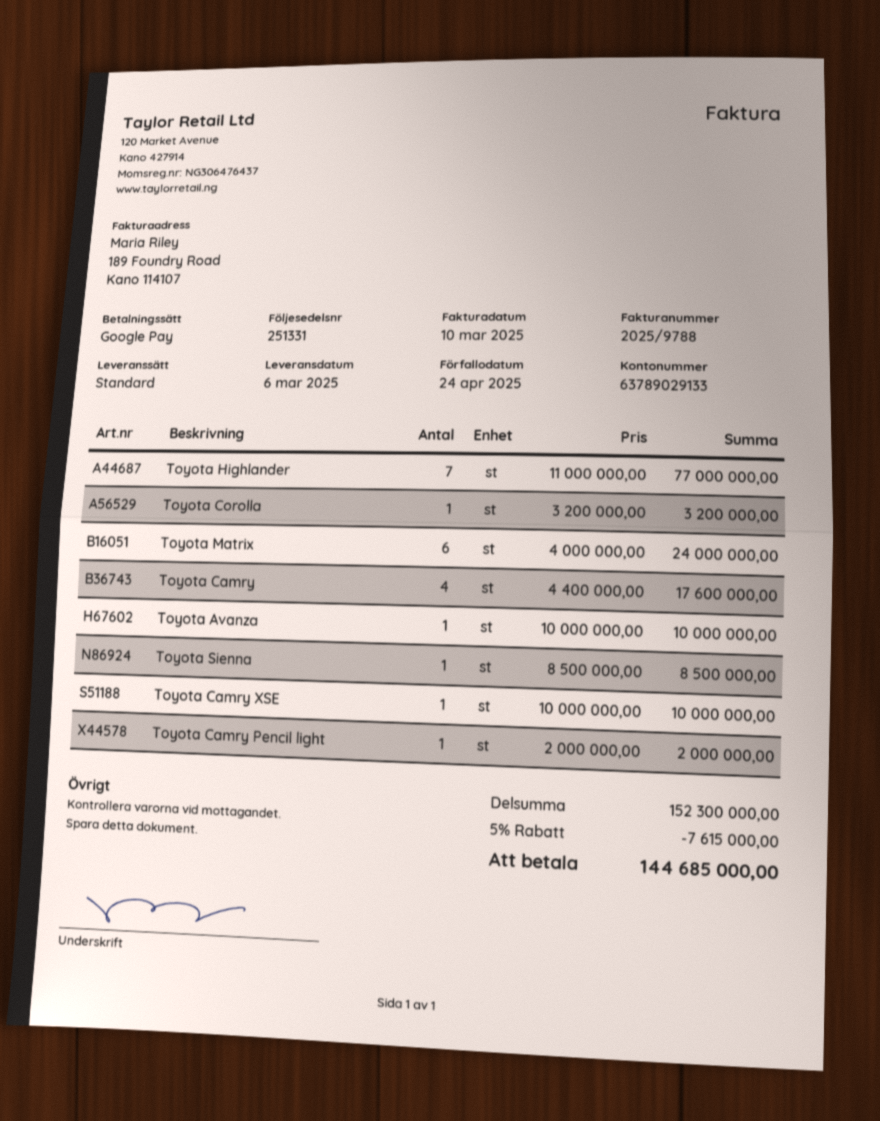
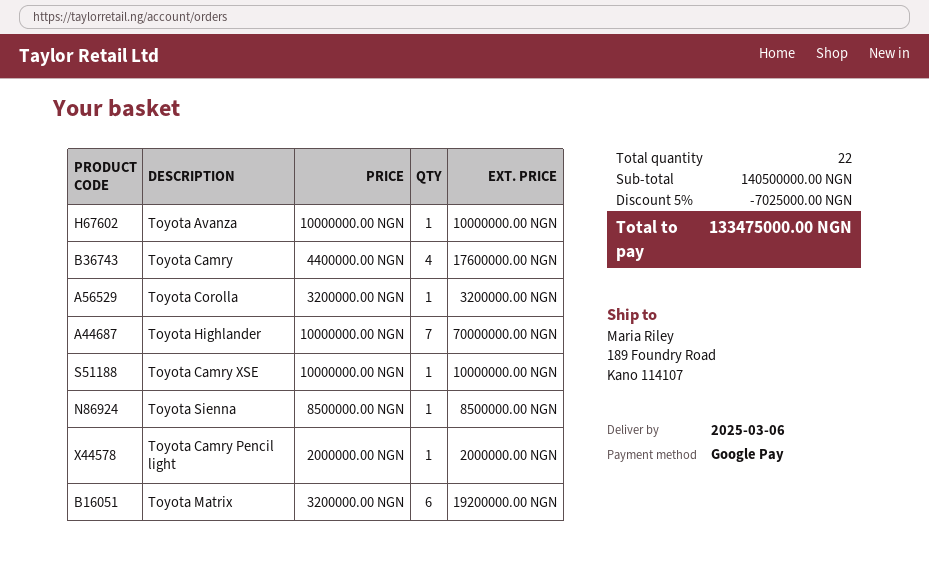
Toyota Highlander: 7 x 11000000.00 = 77000000.00 -> 7 x 10000000.00 = 70000000.00
Toyota Matrix: 6 x 4000000.00 = 24000000.00 -> 6 x 3200000.00 = 19200000.00
subtotal: 152300000.00 -> 140500000.00
discount: 5% = 7615000.00 -> 5% = 7025000.00
total: 144685000.00 -> 133475000.00

